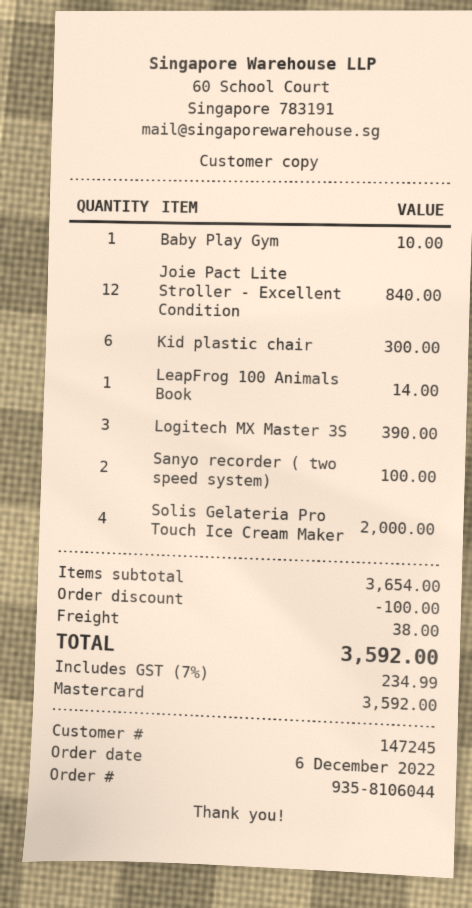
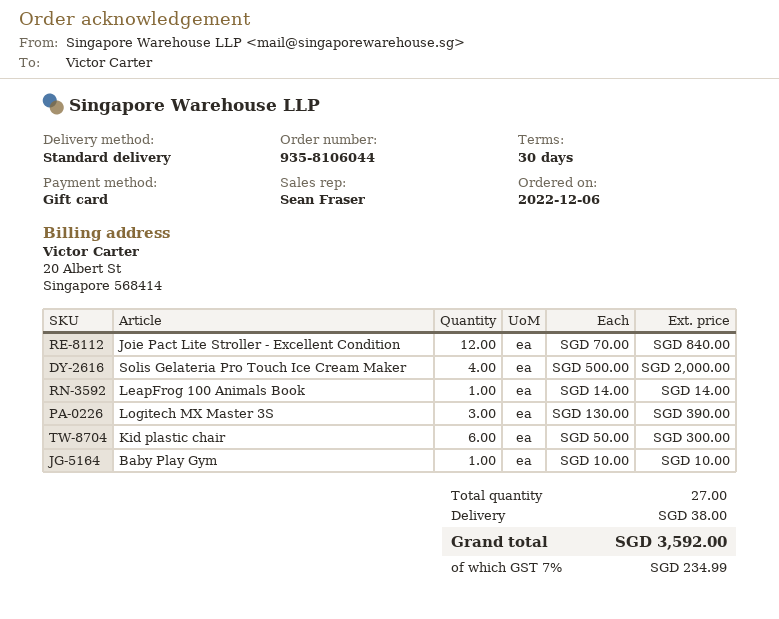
payment method: Mastercard -> gift card
Sanyo recorder ( two speed system): 2 for 100.00 -> none
discount: 100.00 -> none

